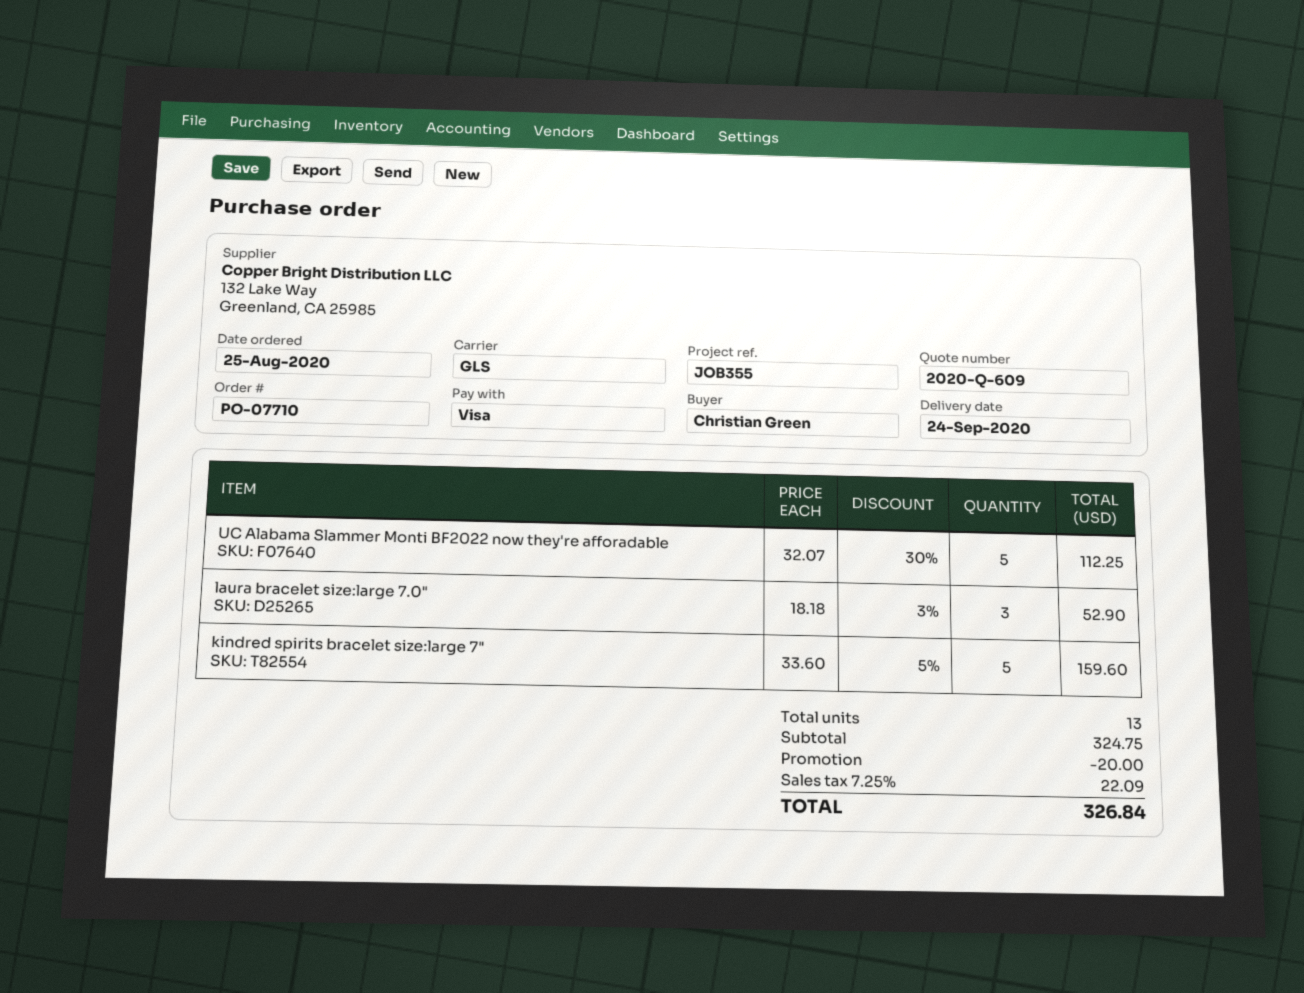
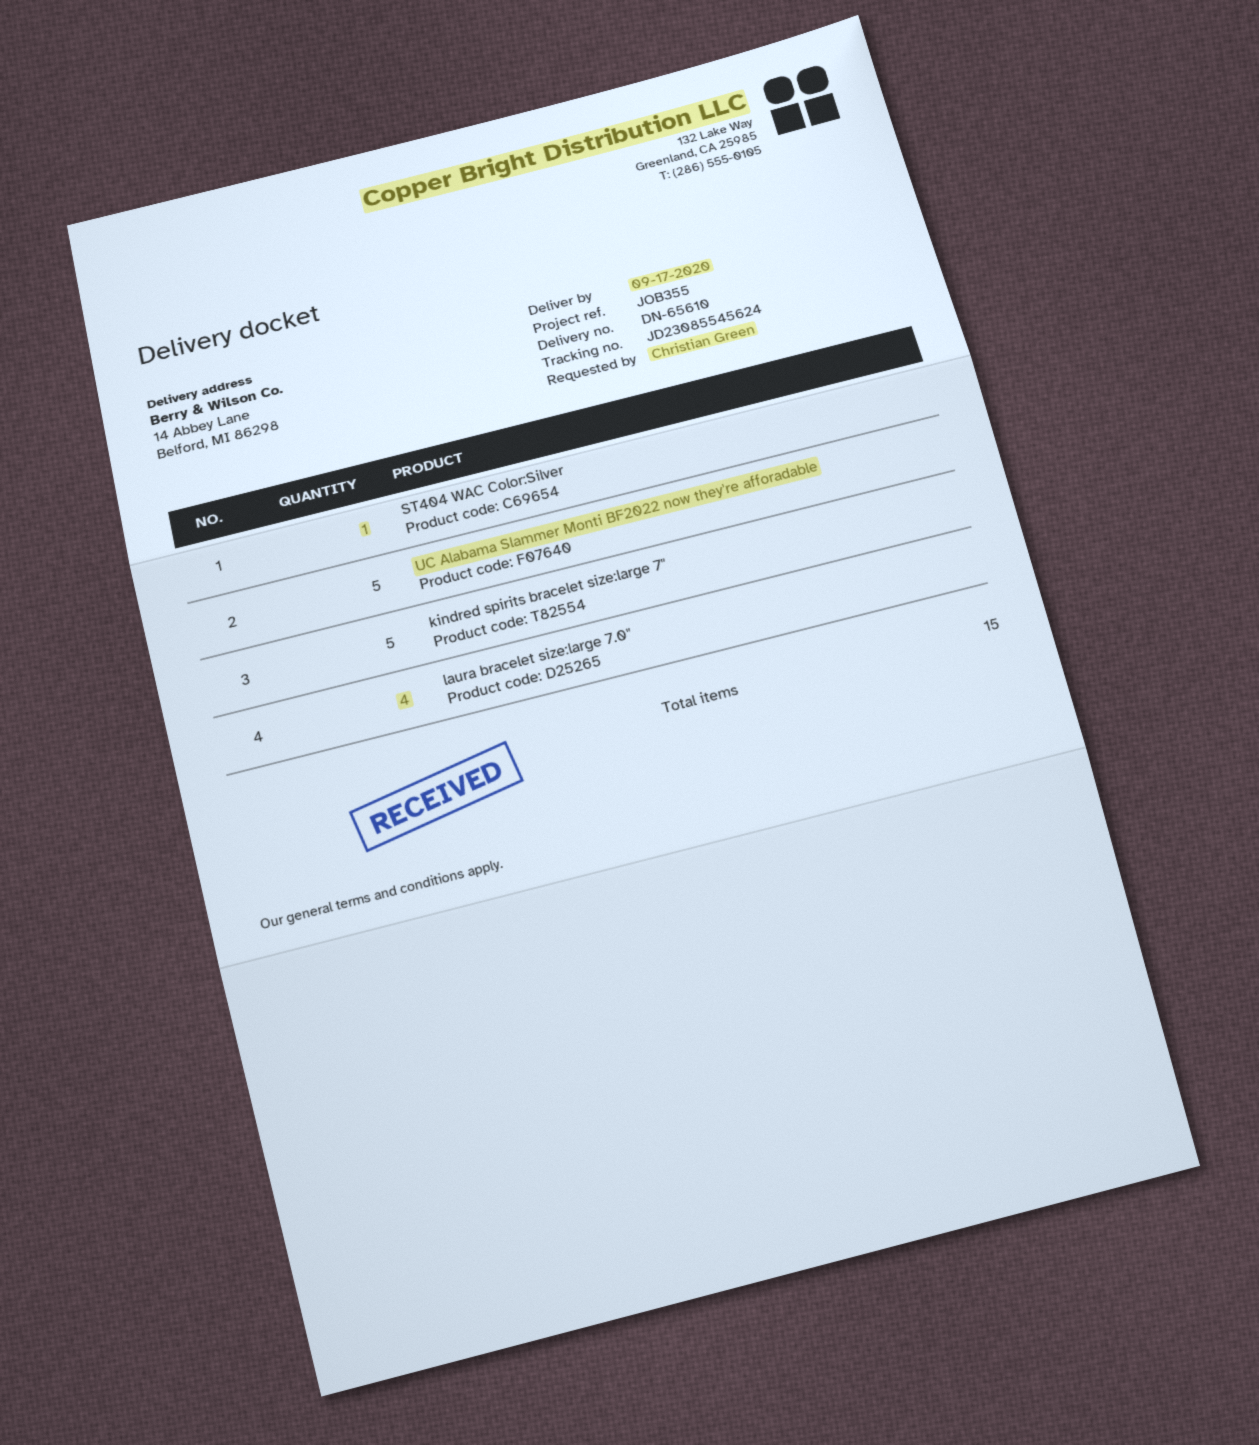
delivery date: 2020-09-24 -> 2020-09-17
laura bracelet size:large 7.0": 3 -> 4
ST404 WAC Color:Silver: none -> 1
total quantity: 13 -> 15

